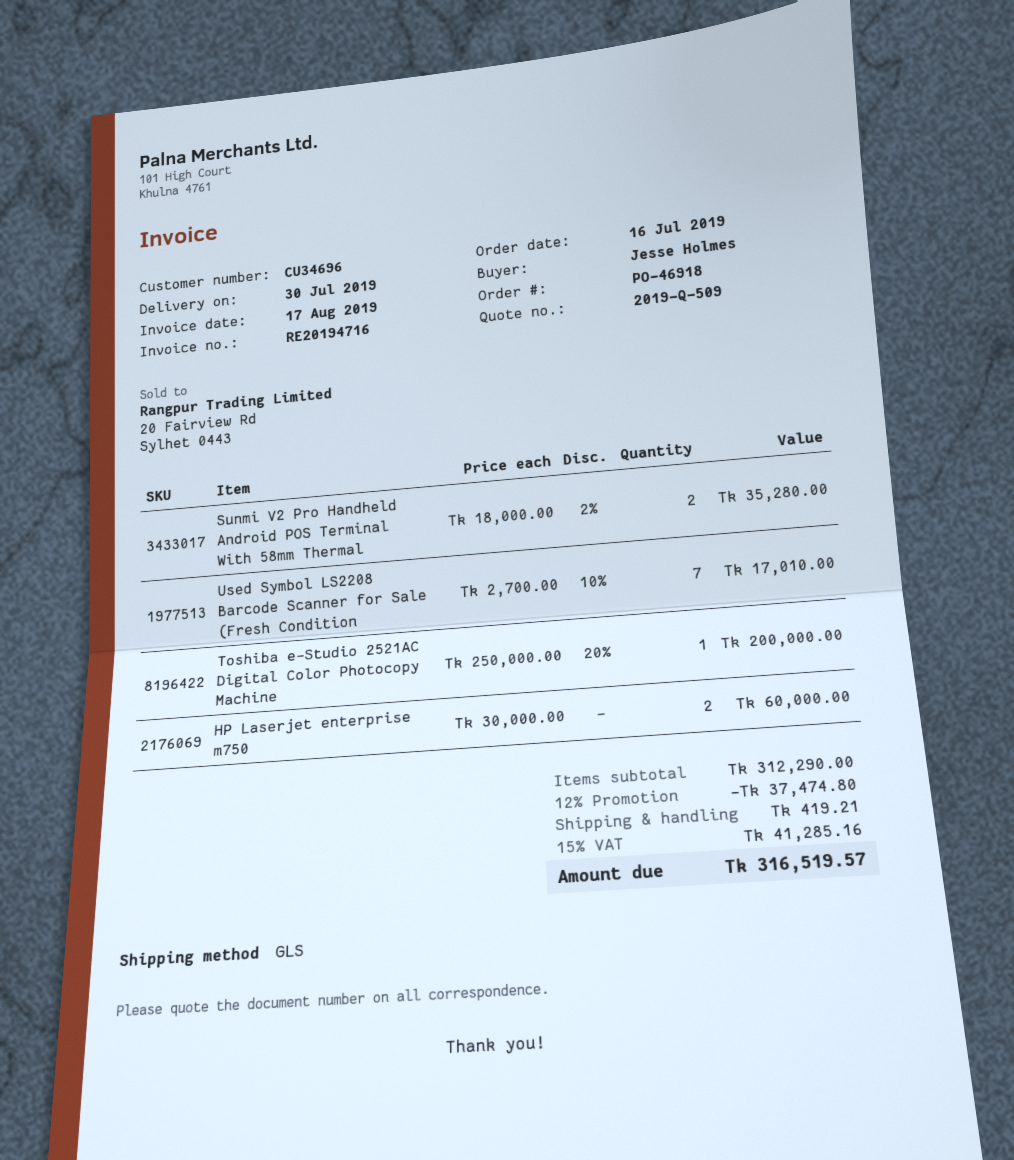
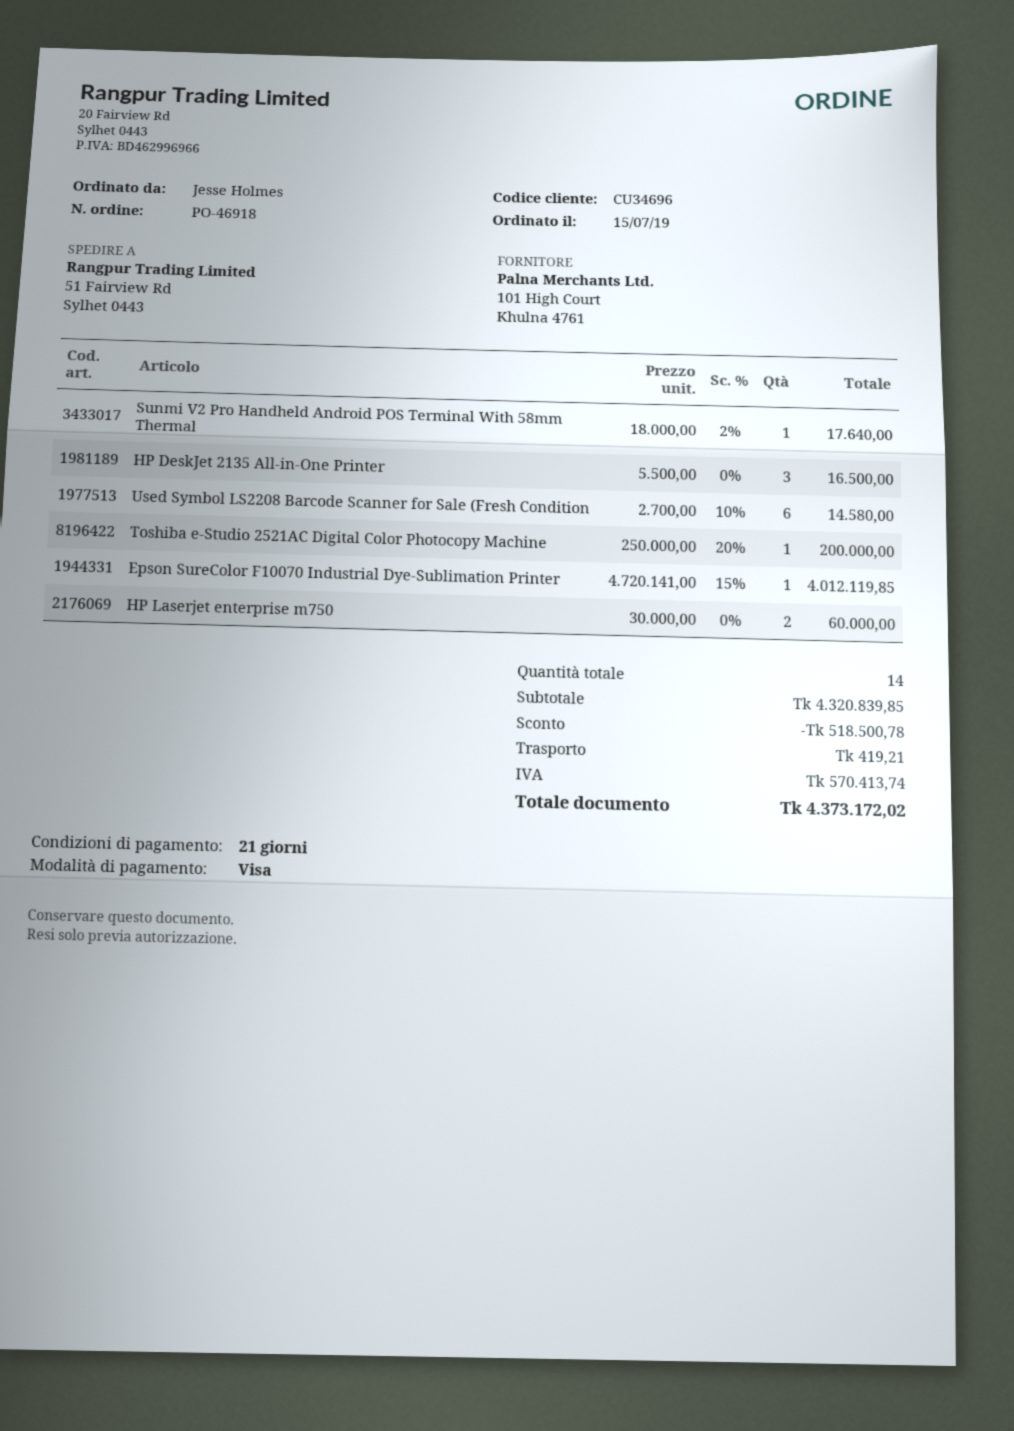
order date: 2019-07-16 -> 2019-07-15
Sunmi V2 Pro Handheld Android POS Terminal With 58mm Thermal: 2 x 18000.00 - 2% = 35280.00 -> 1 x 18000.00 - 2% = 17640.00
Used Symbol LS2208 Barcode Scanner for Sale (Fresh Condition: 7 x 2700.00 - 10% = 17010.00 -> 6 x 2700.00 - 10% = 14580.00
HP DeskJet 2135 All-in-One Printer: none -> 3 x 5500.00 = 16500.00
Epson SureColor F10070 Industrial Dye-Sublimation Printer: none -> 1 x 4720141.00 - 15% = 4012119.85
subtotal: 312290.00 -> 4320839.85
discount: 37474.80 -> 518500.78
tax: 41285.16 -> 570413.74
total: 316519.57 -> 4373172.02

